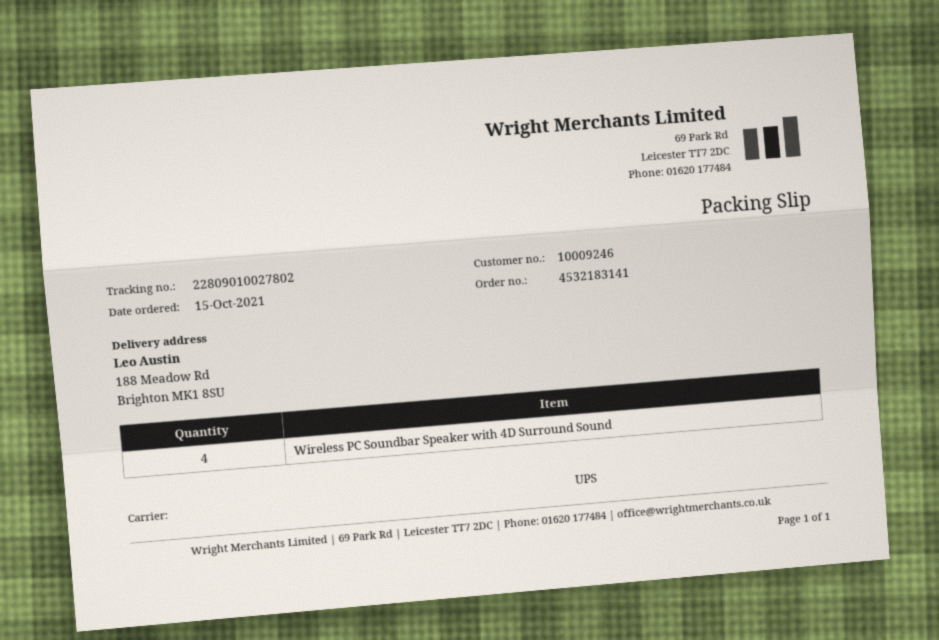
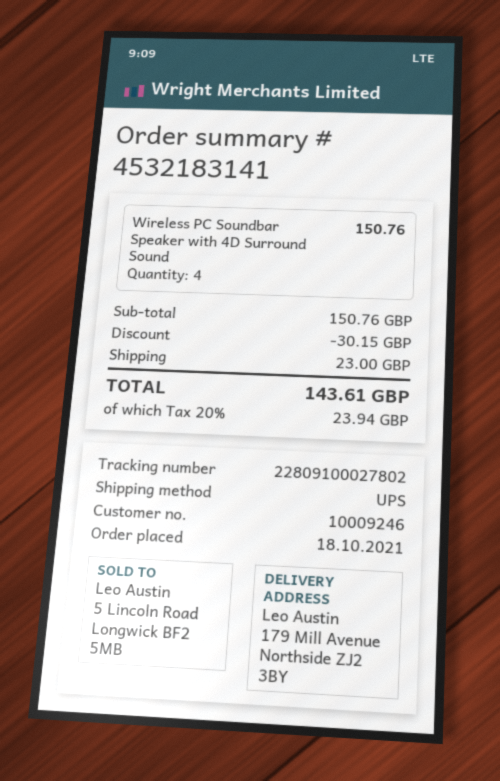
order date: 2021-10-15 -> 2021-10-18
tracking number: 22809010027802 -> 22809100027802
ship to: 188 Meadow Rd, Brighton MK1 8SU -> 179 Mill Avenue, Northside ZJ2 3BY

